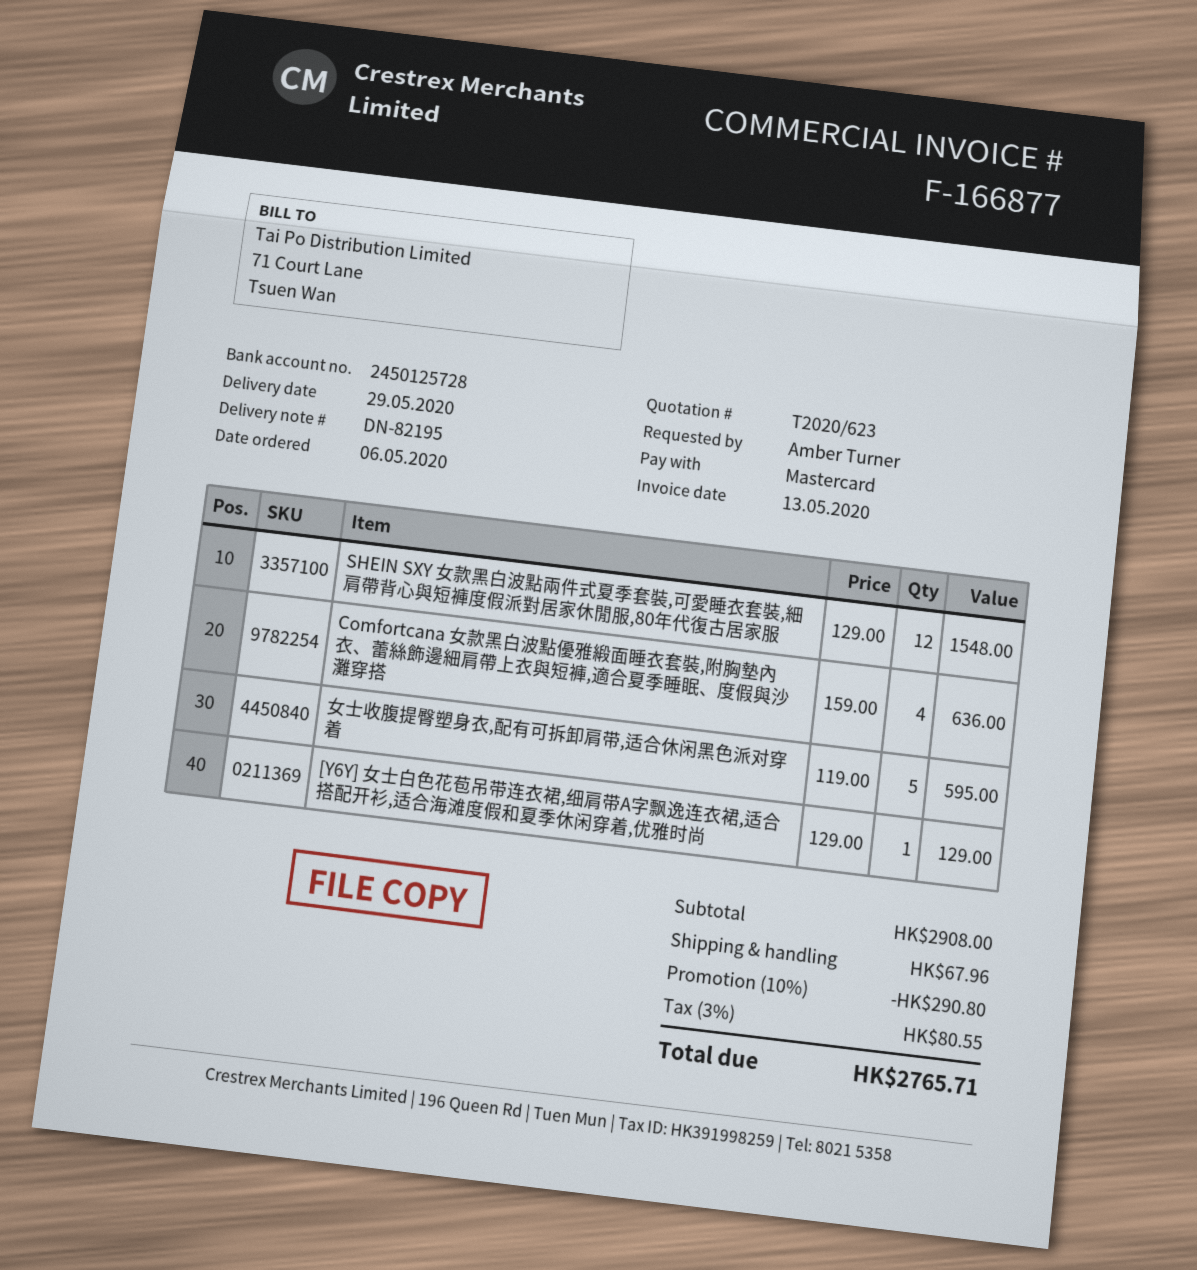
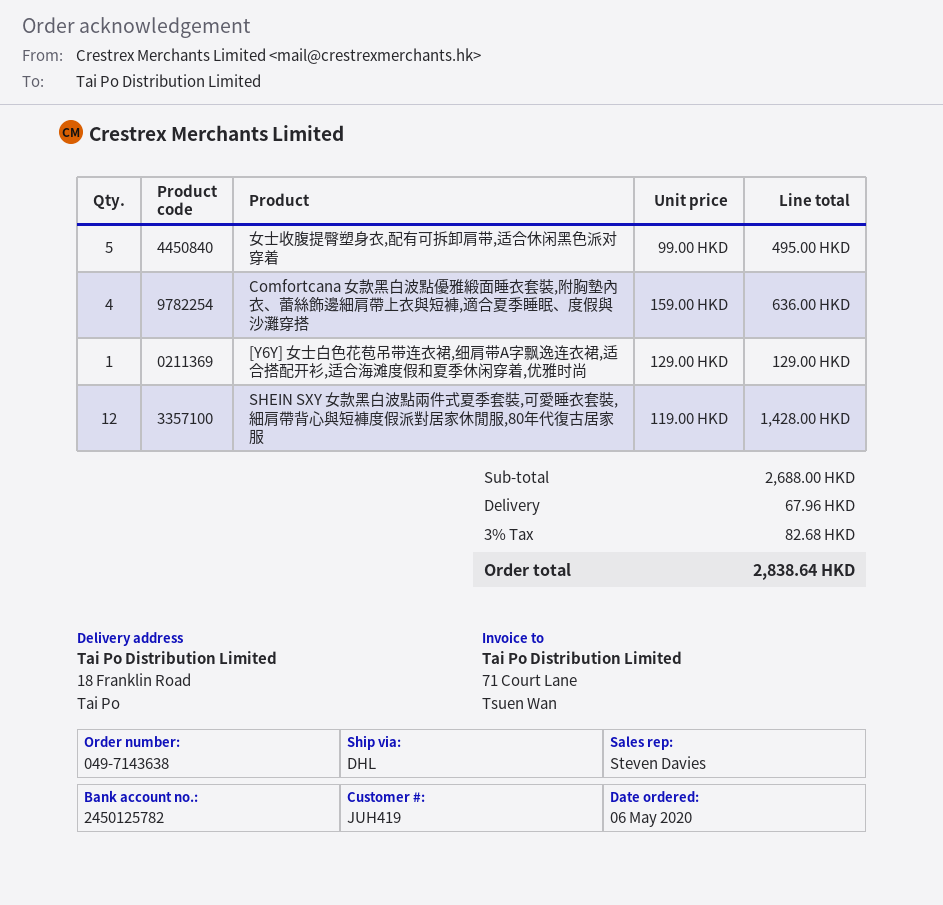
bank account: 2450125728 -> 2450125782
SHEIN SXY 女款黑白波點兩件式夏季套裝,可愛睡衣套裝,細肩帶背心與短褲度假派對居家休閒服,80年代復古居家服: 12 x 129.00 = 1548.00 -> 12 x 119.00 = 1428.00
女士收腹提臀塑身衣,配有可拆卸肩带,适合休闲黑色派对穿着: 5 x 119.00 = 595.00 -> 5 x 99.00 = 495.00
subtotal: 2908.00 -> 2688.00
discount: 10% = 290.80 -> none
tax: 3% = 80.55 -> 3% = 82.68
total: 2765.71 -> 2838.64

